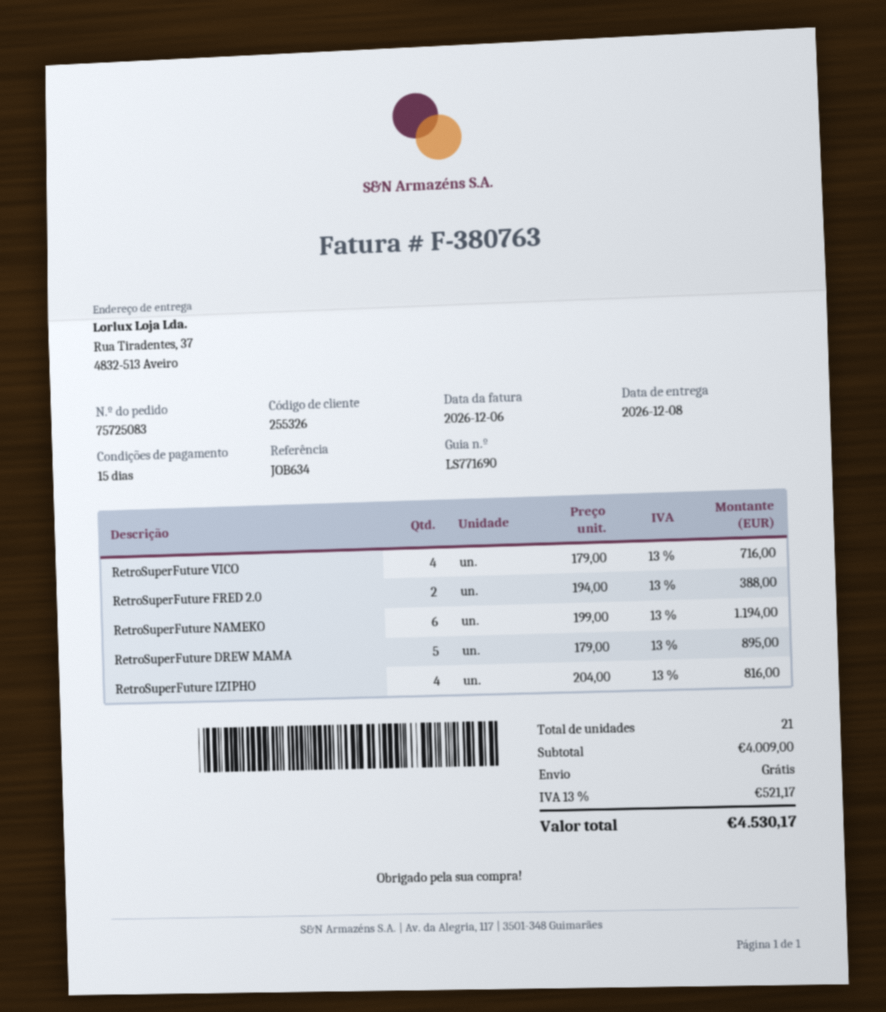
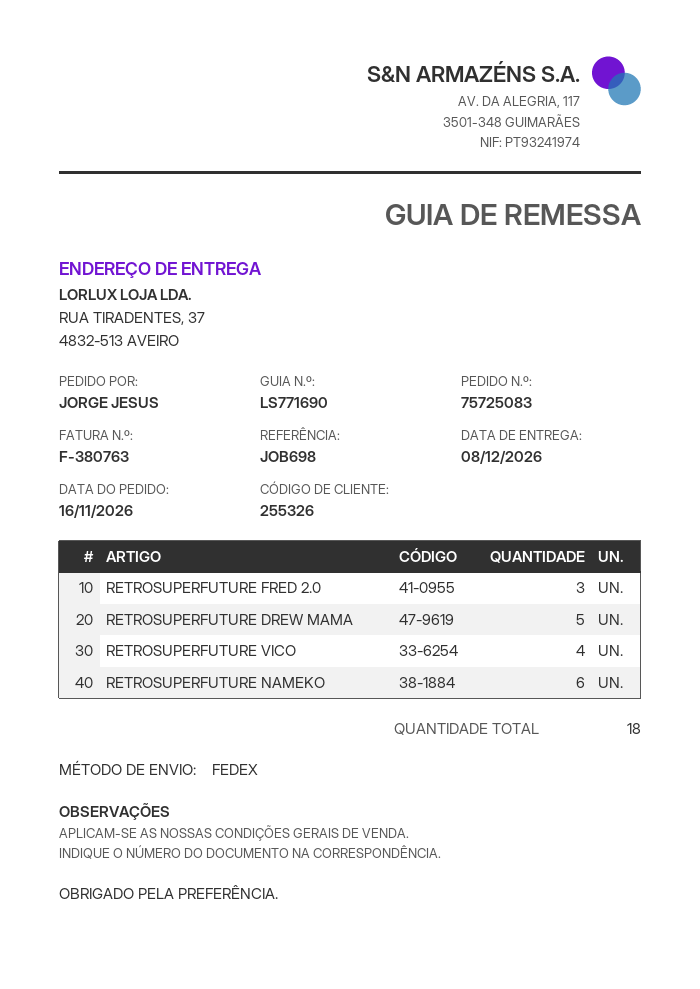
reference: JOB634 -> JOB698
RetroSuperFuture FRED 2.0: 2 -> 3
RetroSuperFuture IZIPHO: 4 -> none
total quantity: 21 -> 18

